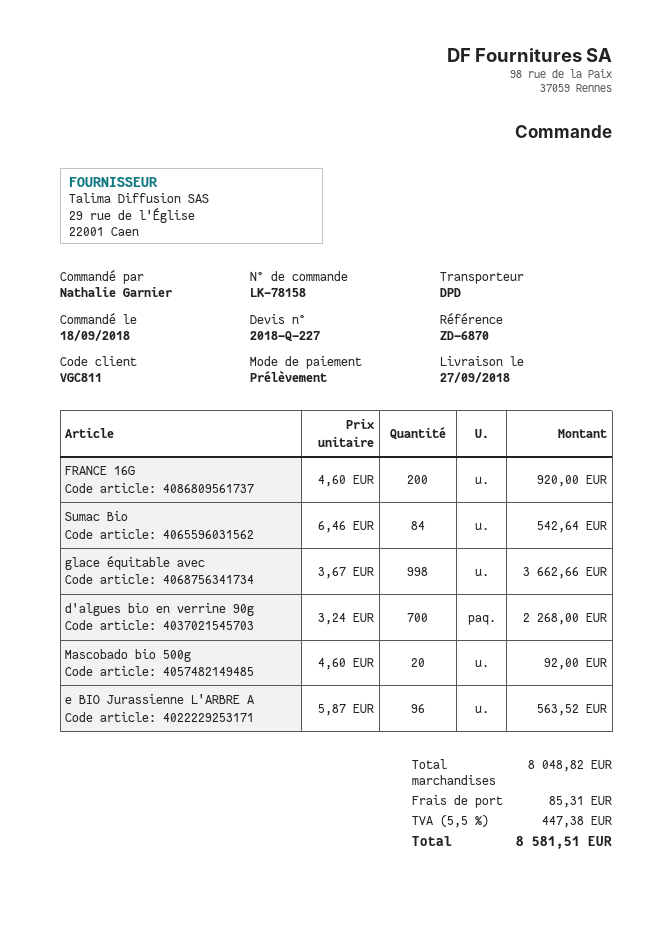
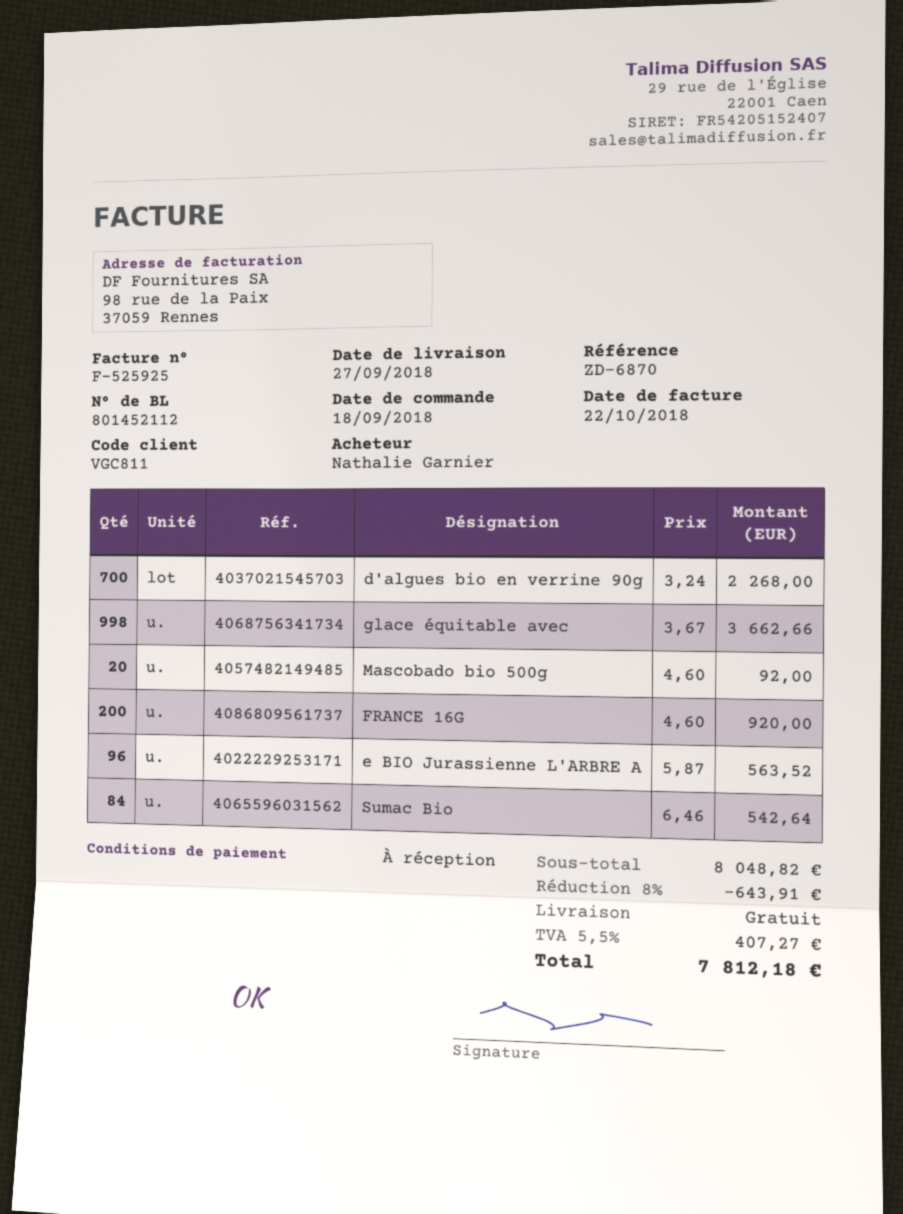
discount: none -> 8% = 643.91
shipping: 85.31 -> 0.00
tax: 5.5% = 447.38 -> 5.5% = 407.27
total: 8581.51 -> 7812.18

